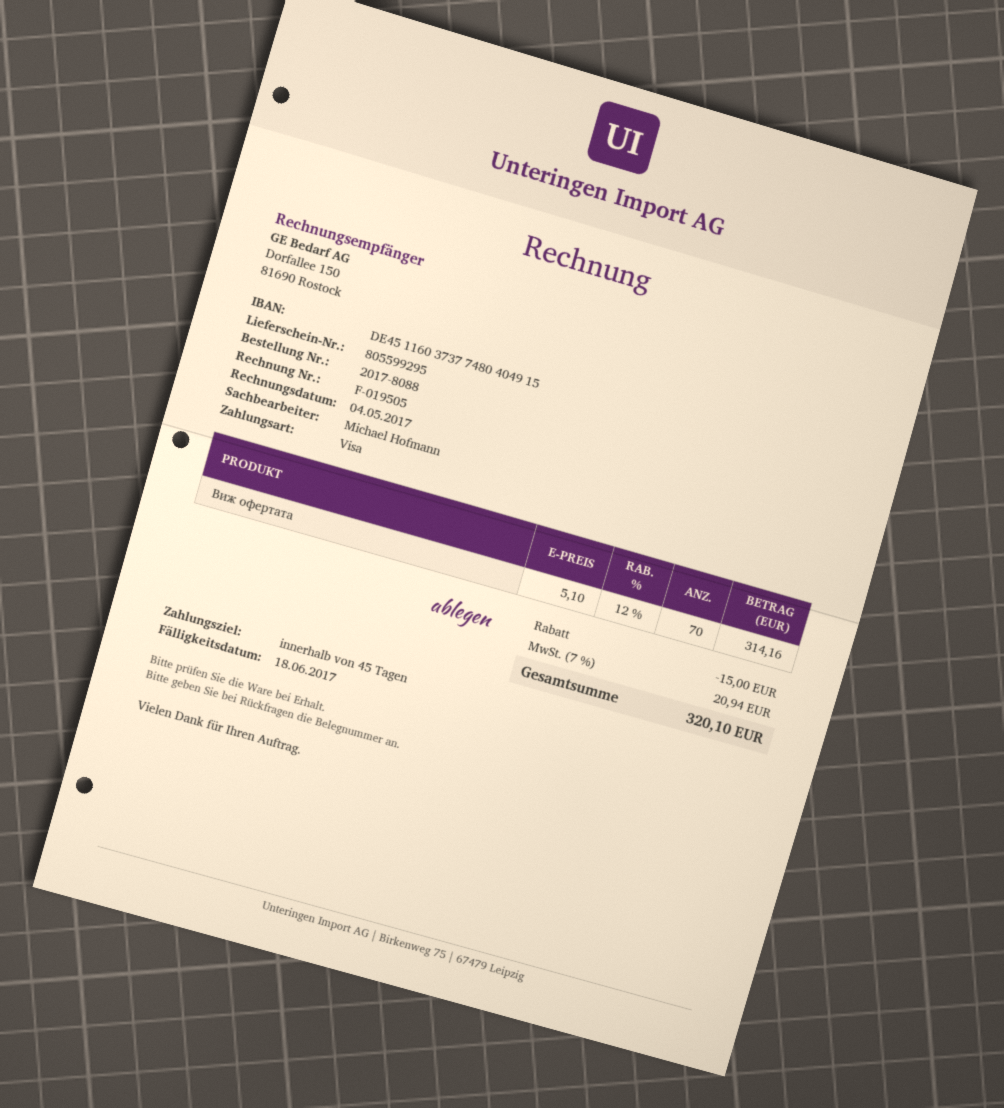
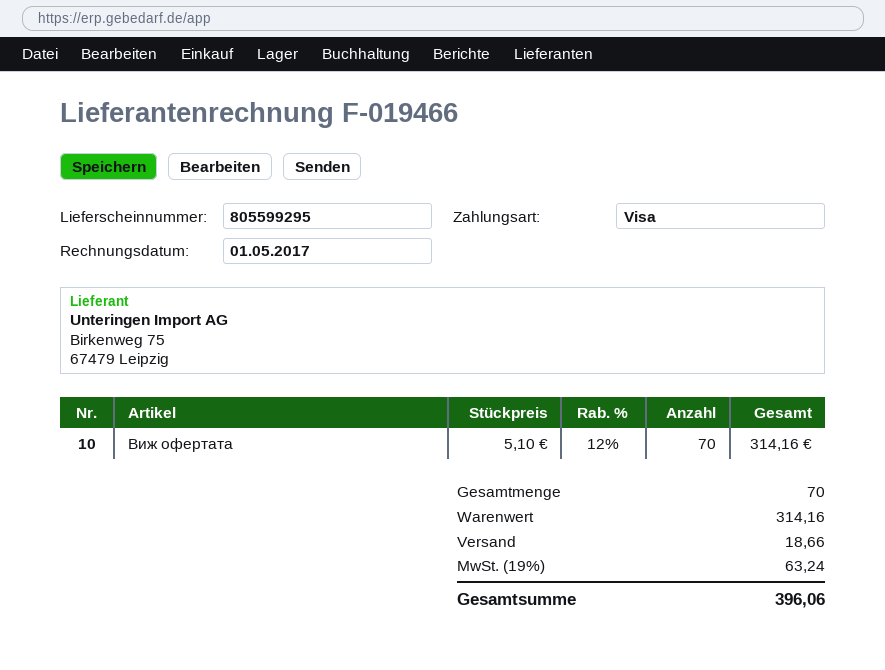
invoice number: F-019505 -> F-019466
invoice date: 2017-05-04 -> 2017-05-01
discount: 15.00 -> none
shipping: none -> 18.66
tax: 7% = 20.94 -> 19% = 63.24
total: 320.10 -> 396.06

